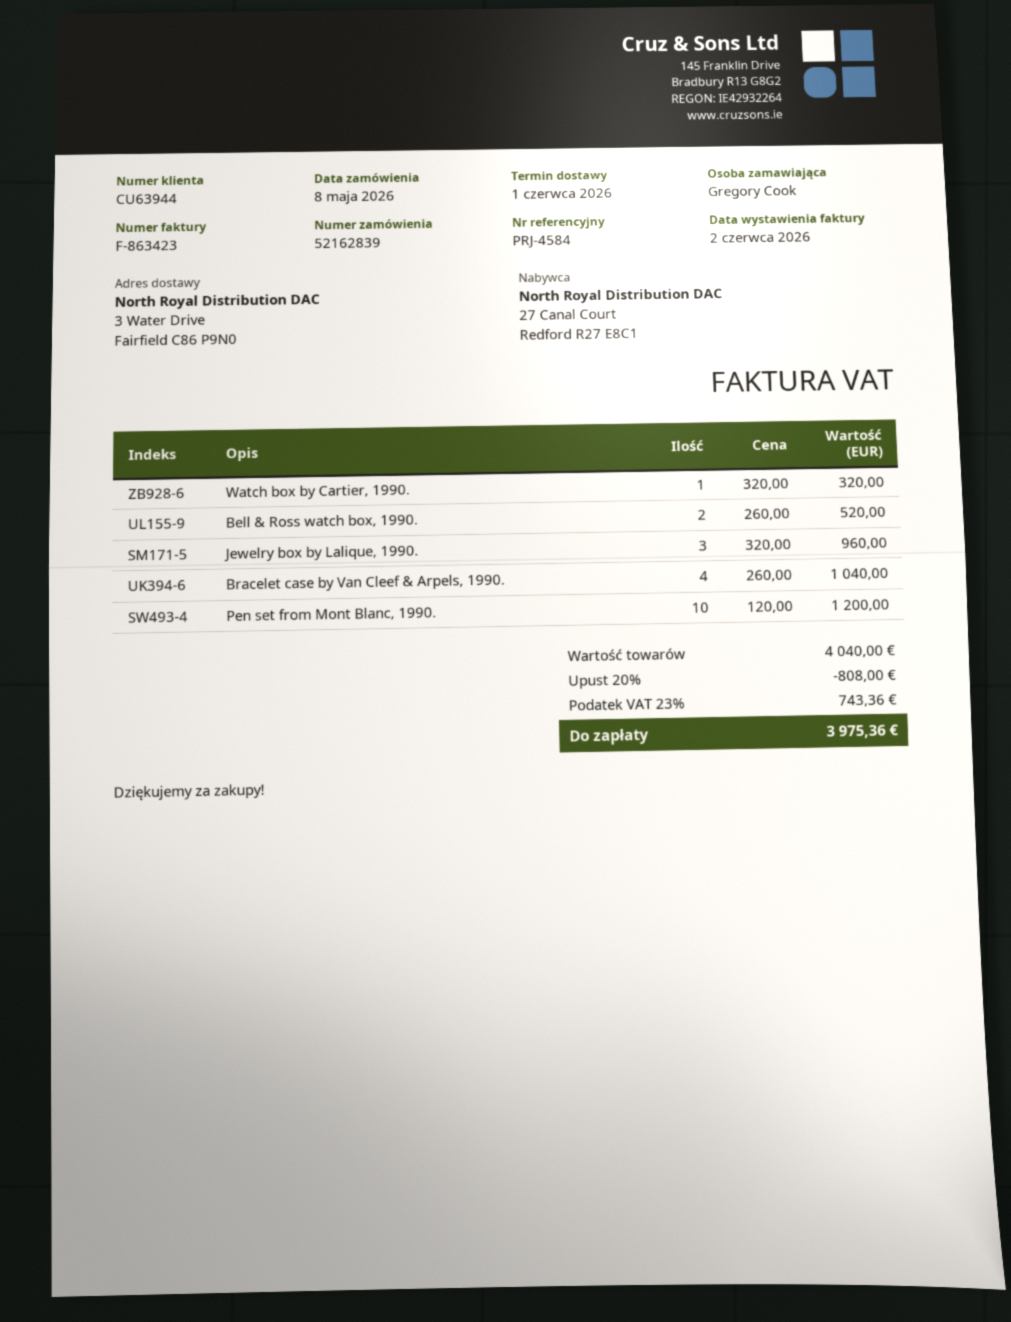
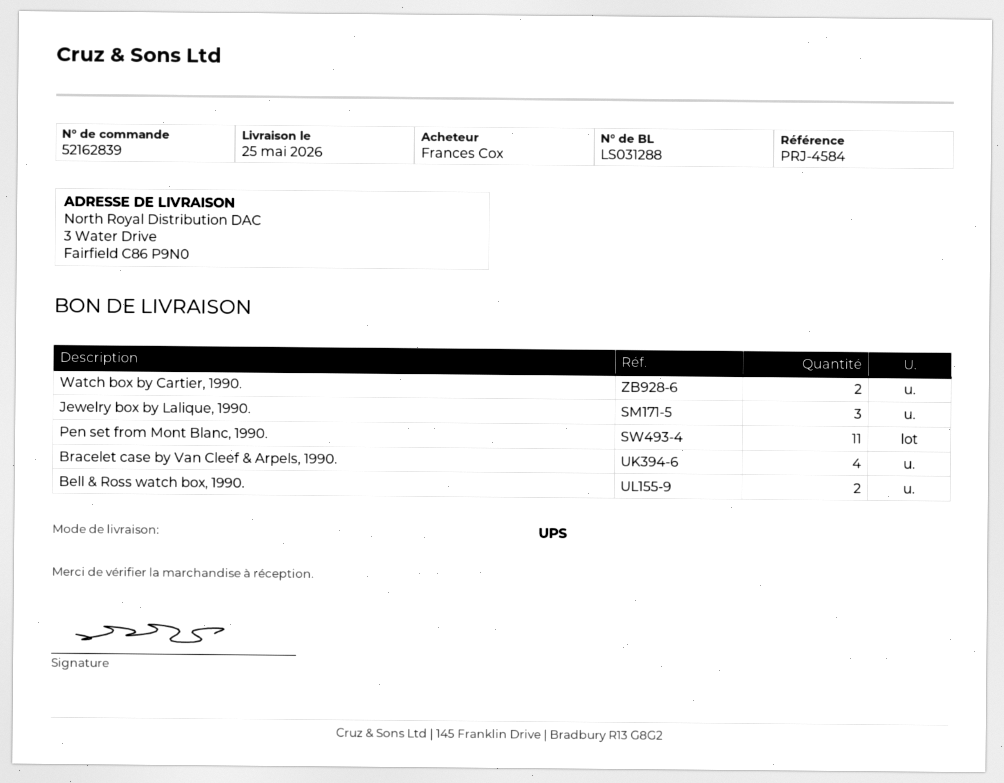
delivery date: 2026-06-01 -> 2026-05-25
ordered by: Gregory Cook -> Frances Cox
Watch box by Cartier, 1990.: 1 -> 2
Pen set from Mont Blanc, 1990.: 10 -> 11

